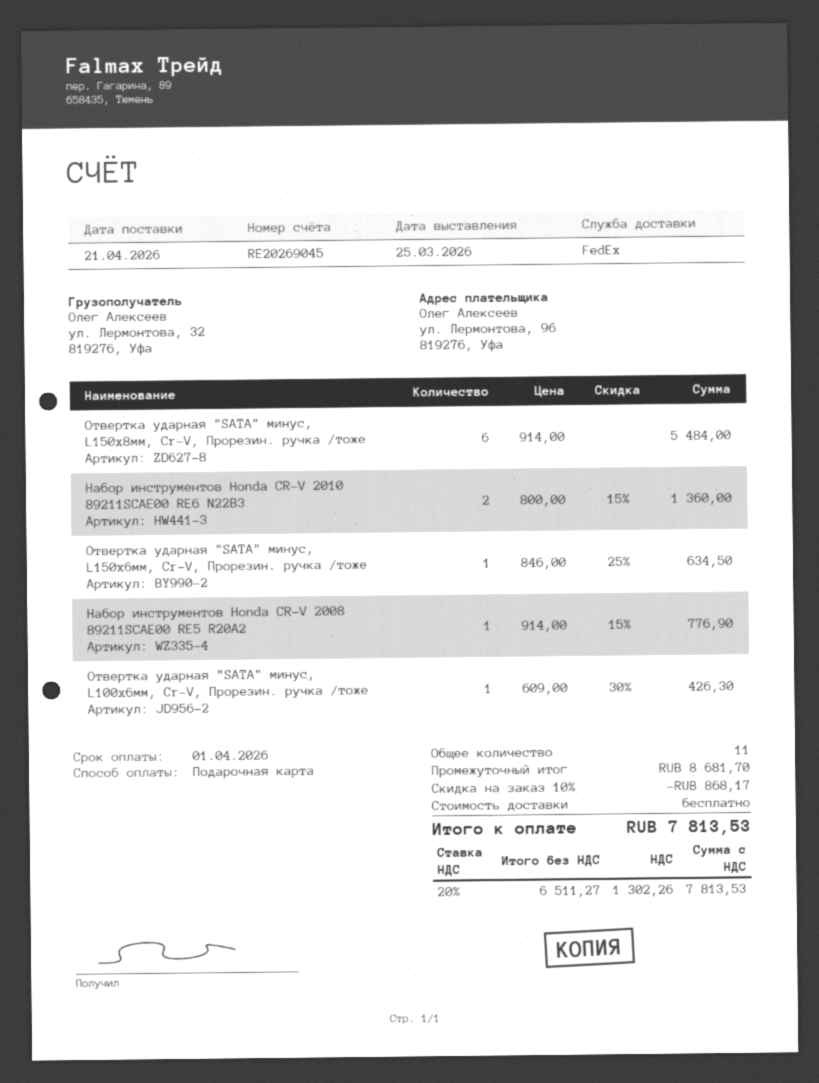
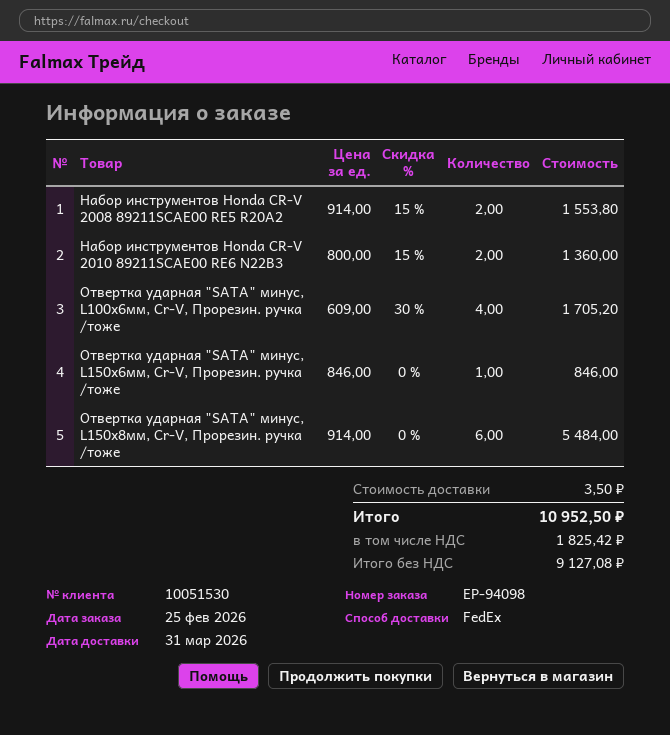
delivery date: 2026-04-21 -> 2026-03-31
Отвертка ударная "SATA" минус, L150х6мм, Cr-V, Прорезин. ручка /тоже: 1 x 846.00 - 25% = 634.50 -> 1 x 846.00 = 846.00
Набор инструментов Honda CR-V 2008 89211SCAE00 RE5 R20A2: 1 x 914.00 - 15% = 776.90 -> 2 x 914.00 - 15% = 1553.80
Отвертка ударная "SATA" минус, L100х6мм, Cr-V, Прорезин. ручка /тоже: 1 x 609.00 - 30% = 426.30 -> 4 x 609.00 - 30% = 1705.20
discount: 10% = 868.17 -> none
shipping: 0.00 -> 3.50
net: 6511.27 -> 9127.08
tax: 1302.26 -> 1825.42
total: 7813.53 -> 10952.50

